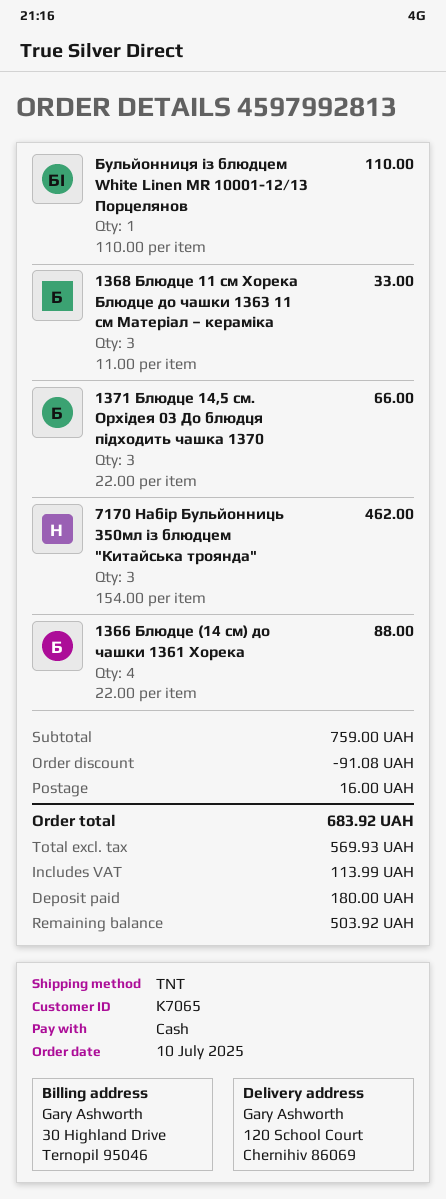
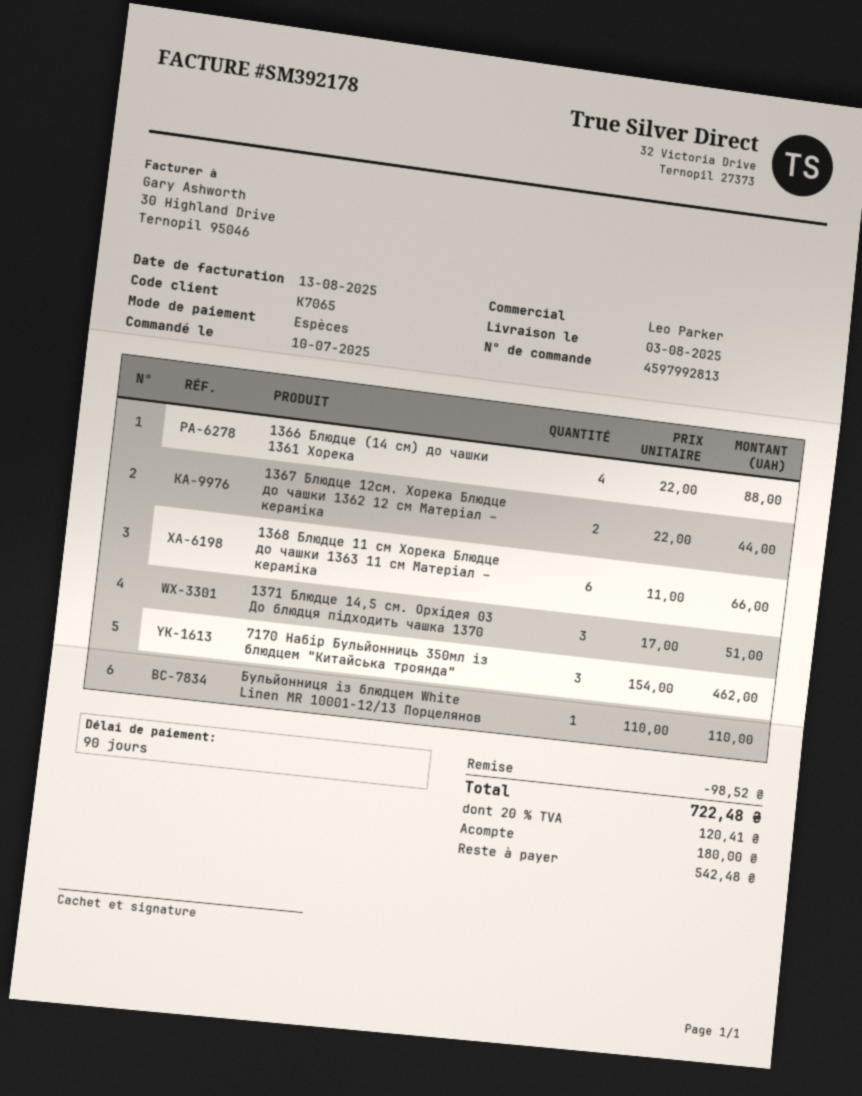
1368 Блюдце 11 см Хорека Блюдце до чашки 1363 11 см Матеріал – кераміка: 3 x 11.00 = 33.00 -> 6 x 11.00 = 66.00
1371 Блюдце 14,5 см. Орхідея 03 До блюдця підходить чашка 1370: 3 x 22.00 = 66.00 -> 3 x 17.00 = 51.00
1367 Блюдце 12см. Хорека Блюдце до чашки 1362 12 см Матеріал – кераміка: none -> 2 x 22.00 = 44.00
discount: 91.08 -> 98.52
shipping: 16.00 -> none
tax: 113.99 -> 120.41
total: 683.92 -> 722.48
balance: 503.92 -> 542.48

